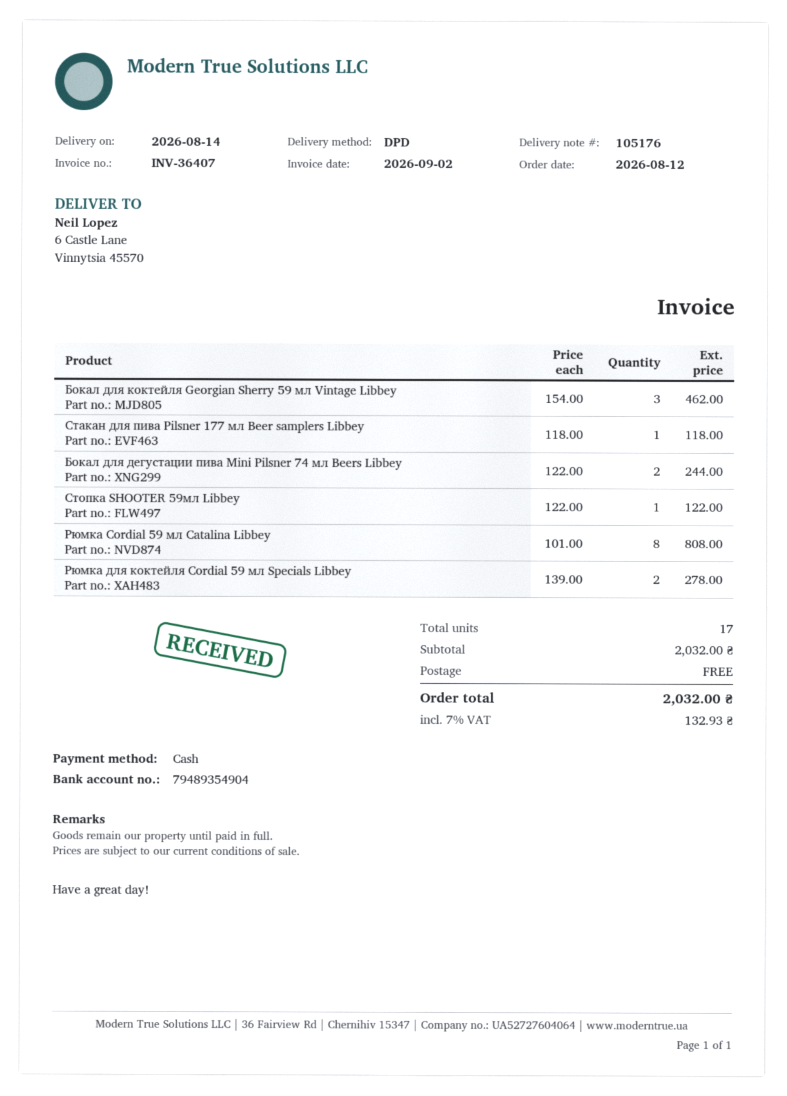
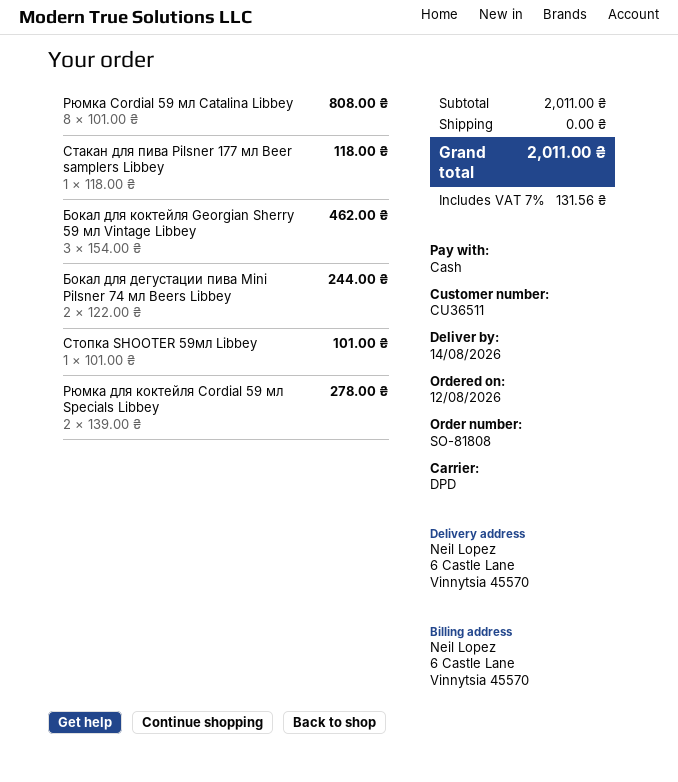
Стопка SHOOTER 59мл Libbey: 1 x 122.00 = 122.00 -> 1 x 101.00 = 101.00
subtotal: 2032.00 -> 2011.00
tax: 7% = 132.93 -> 7% = 131.56
total: 2032.00 -> 2011.00

